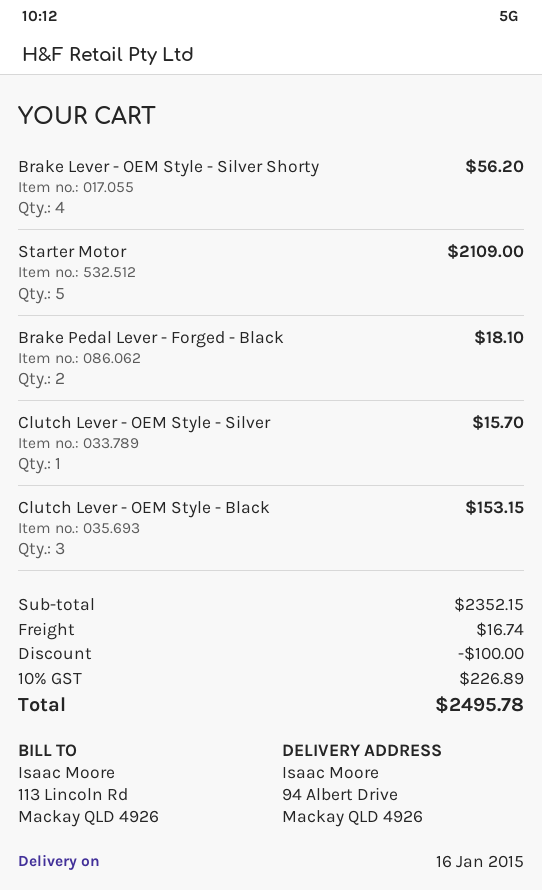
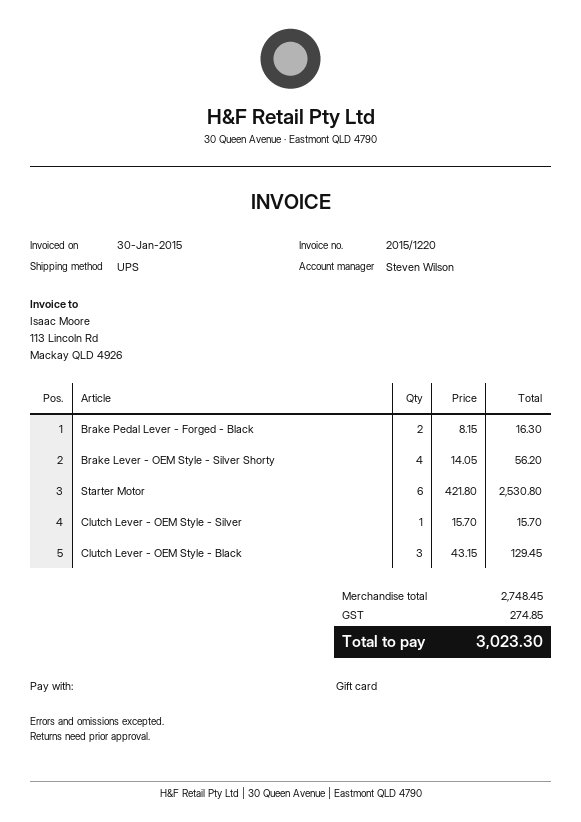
Starter Motor: 5 for 2109.00 -> 6 for 2530.80
Brake Pedal Lever - Forged - Black: 2 for 18.10 -> 2 for 16.30
Clutch Lever - OEM Style - Black: 3 for 153.15 -> 3 for 129.45
subtotal: 2352.15 -> 2748.45
discount: 100.00 -> none
shipping: 16.74 -> none
tax: 226.89 -> 274.85
total: 2495.78 -> 3023.30

